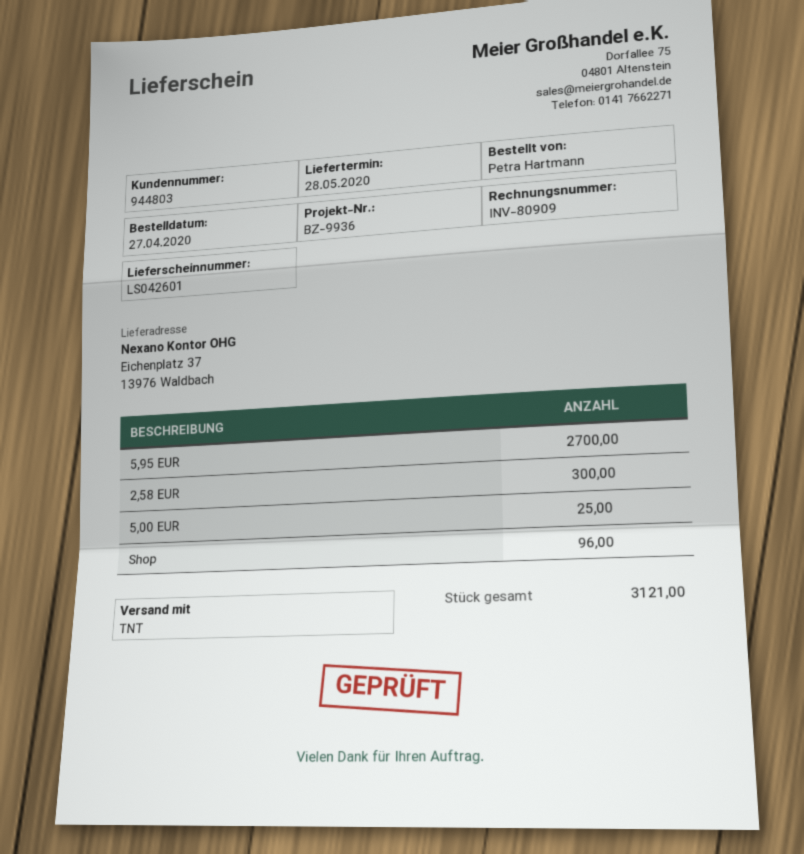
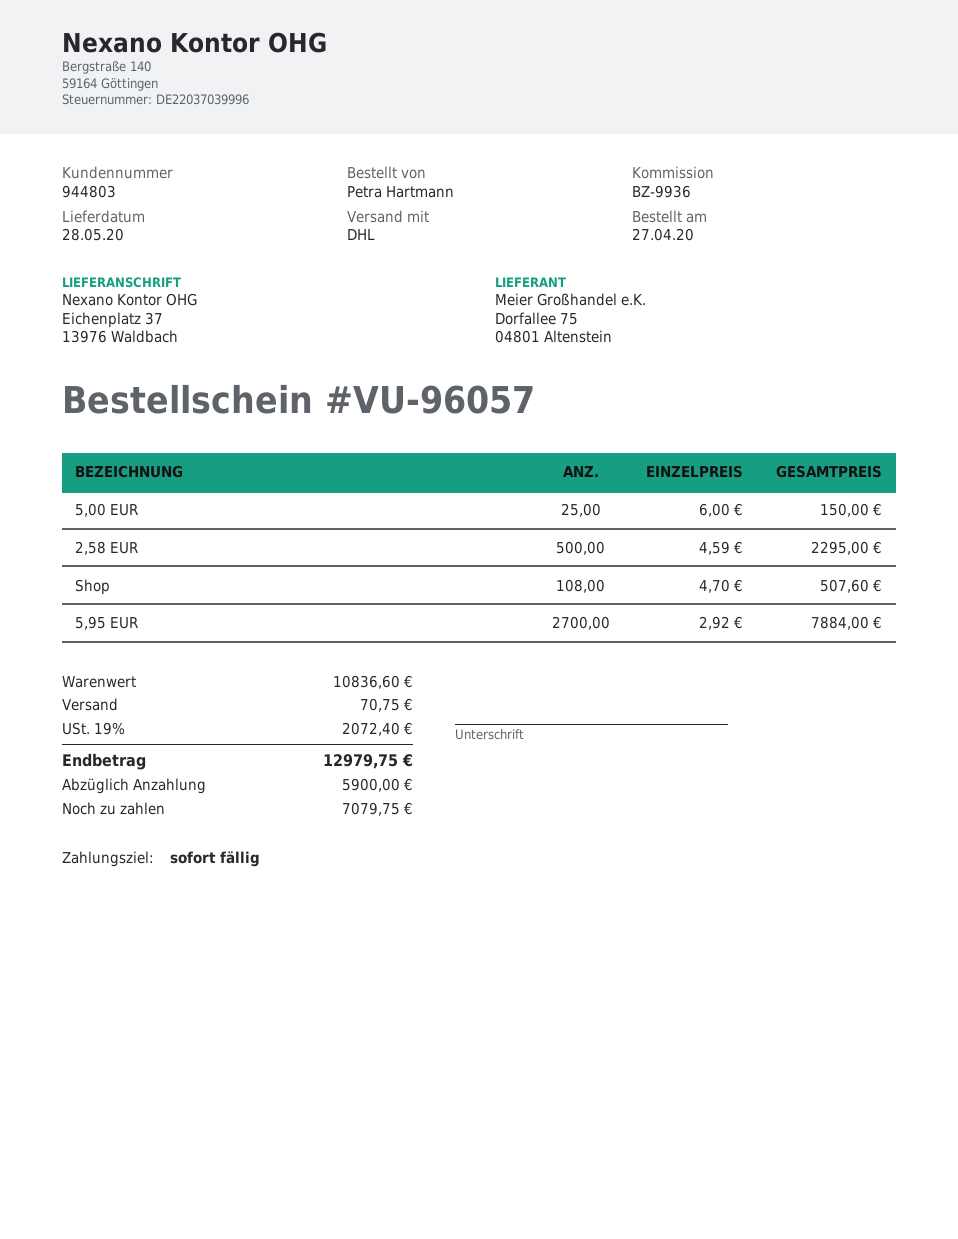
shipping method: TNT -> DHL
2,58 EUR: 300 -> 500
Shop: 96 -> 108

